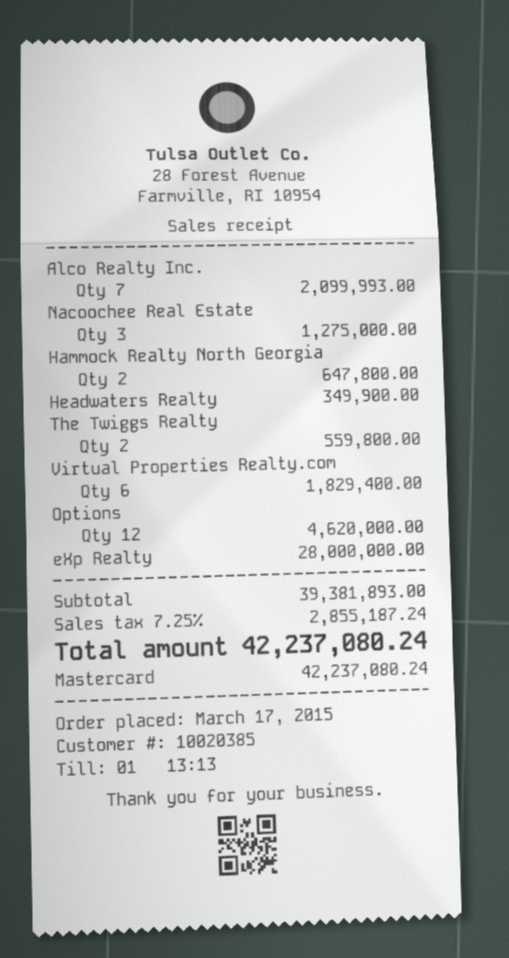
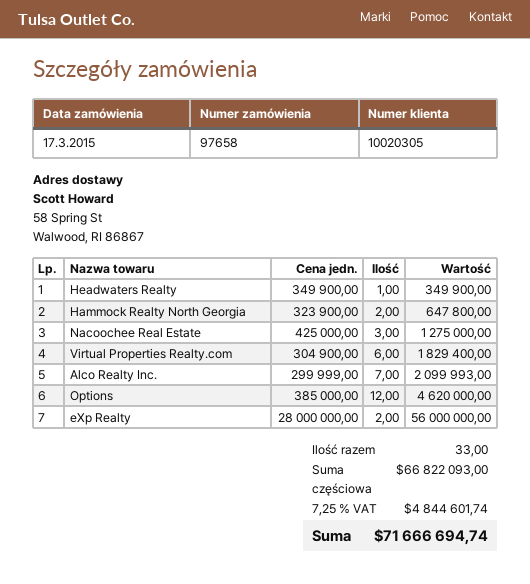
customer number: 10020385 -> 10020305
The Twiggs Realty: 2 for 559800.00 -> none
eXp Realty: 1 for 28000000.00 -> 2 for 56000000.00
subtotal: 39381893.00 -> 66822093.00
tax: 7.25% = 2855187.24 -> 7.25% = 4844601.74
total: 42237080.24 -> 71666694.74

